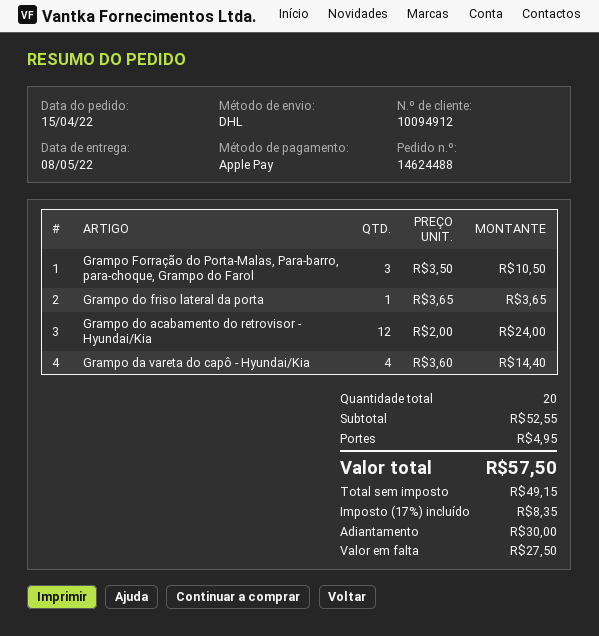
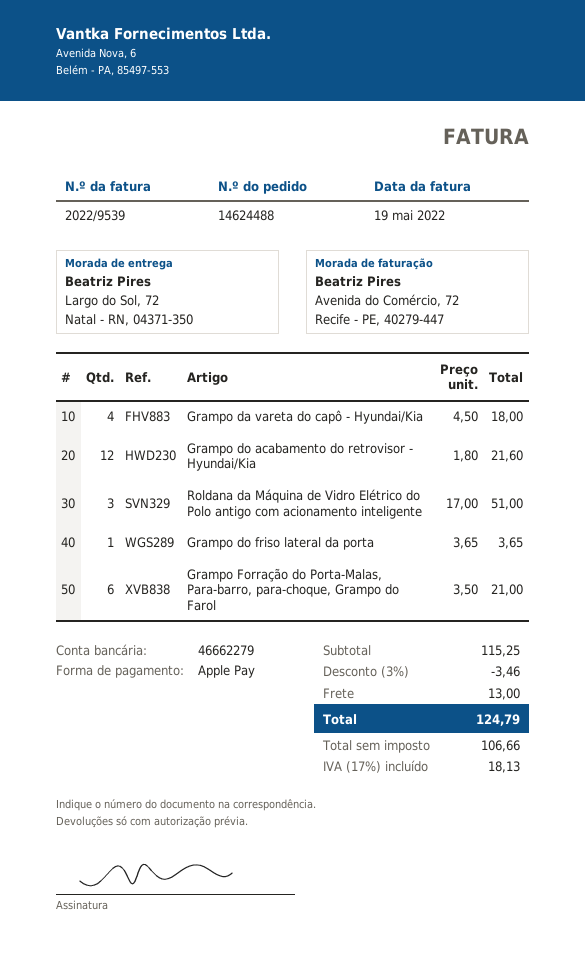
Grampo Forração do Porta-Malas, Para-barro, para-choque, Grampo do Farol: 3 x 3.50 = 10.50 -> 6 x 3.50 = 21.00
Grampo do acabamento do retrovisor - Hyundai/Kia: 12 x 2.00 = 24.00 -> 12 x 1.80 = 21.60
Grampo da vareta do capô - Hyundai/Kia: 4 x 3.60 = 14.40 -> 4 x 4.50 = 18.00
Roldana da Máquina de Vidro Elétrico do Polo antigo com acionamento inteligente: none -> 3 x 17.00 = 51.00
subtotal: 52.55 -> 115.25
discount: none -> 3% = 3.46
shipping: 4.95 -> 13.00
net: 49.15 -> 106.66
tax: 17% = 8.35 -> 17% = 18.13
total: 57.50 -> 124.79

